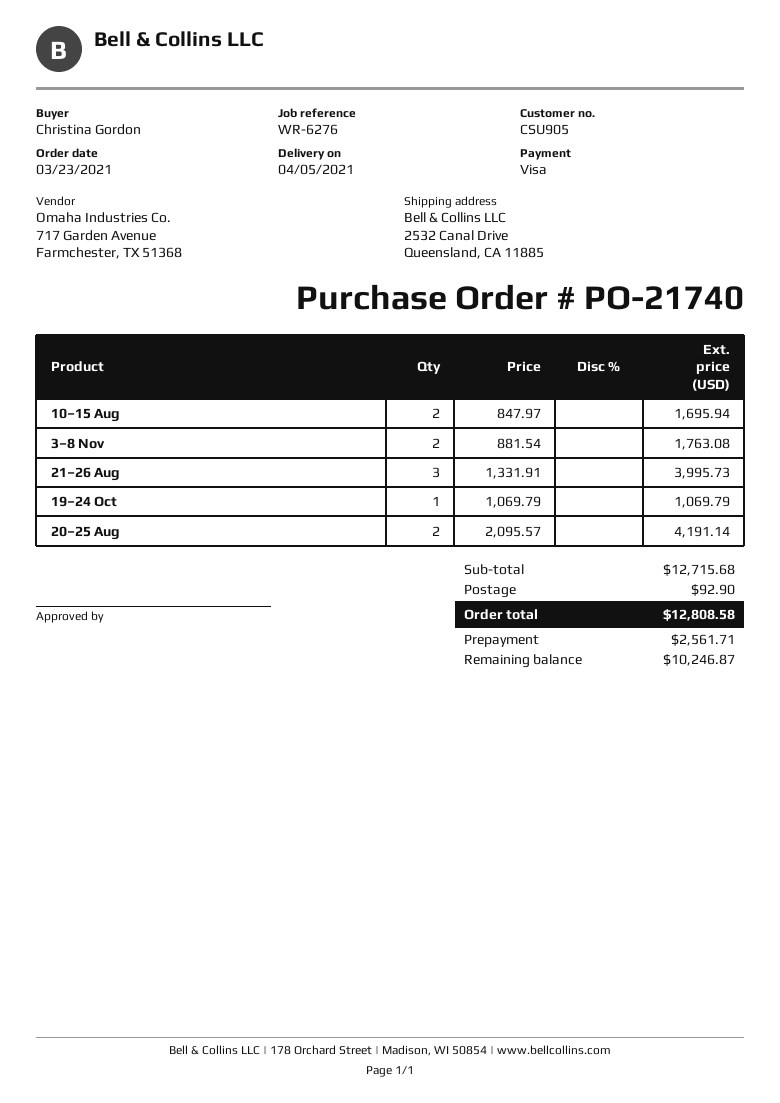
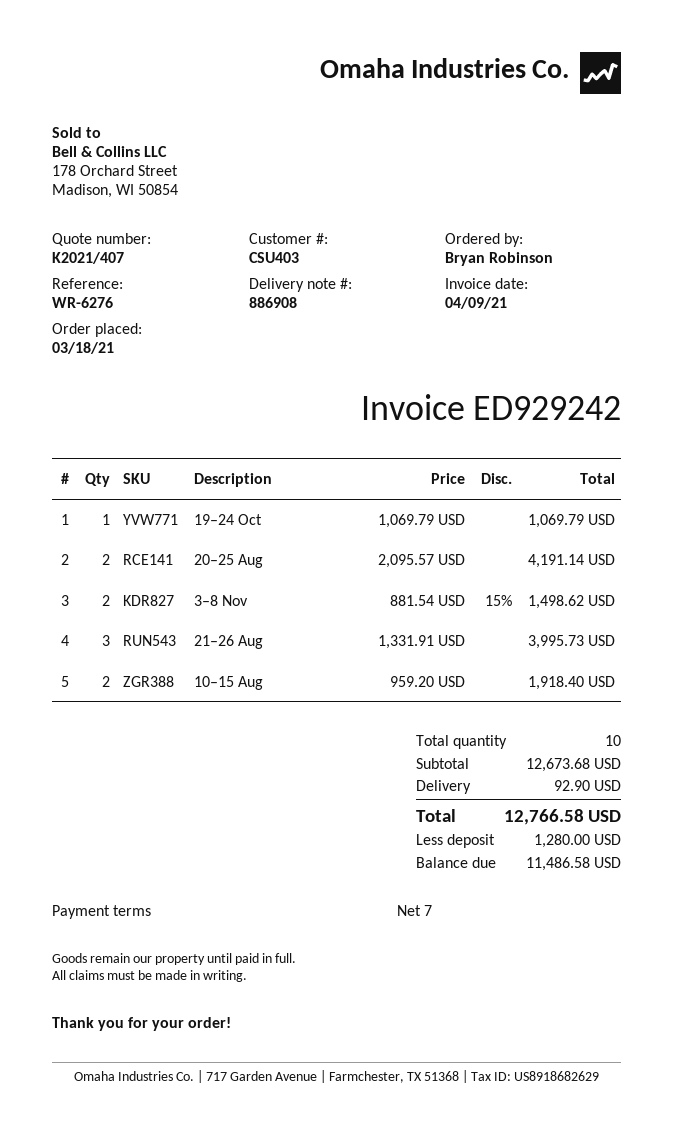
order date: 2021-03-23 -> 2021-03-18
customer number: CSU905 -> CSU403
ordered by: Christina Gordon -> Bryan Robinson
10–15 Aug: 2 x 847.97 = 1695.94 -> 2 x 959.20 = 1918.40
3–8 Nov: 2 x 881.54 = 1763.08 -> 2 x 881.54 - 15% = 1498.62
subtotal: 12715.68 -> 12673.68
total: 12808.58 -> 12766.58
deposit: 2561.71 -> 1280.00
balance: 10246.87 -> 11486.58

